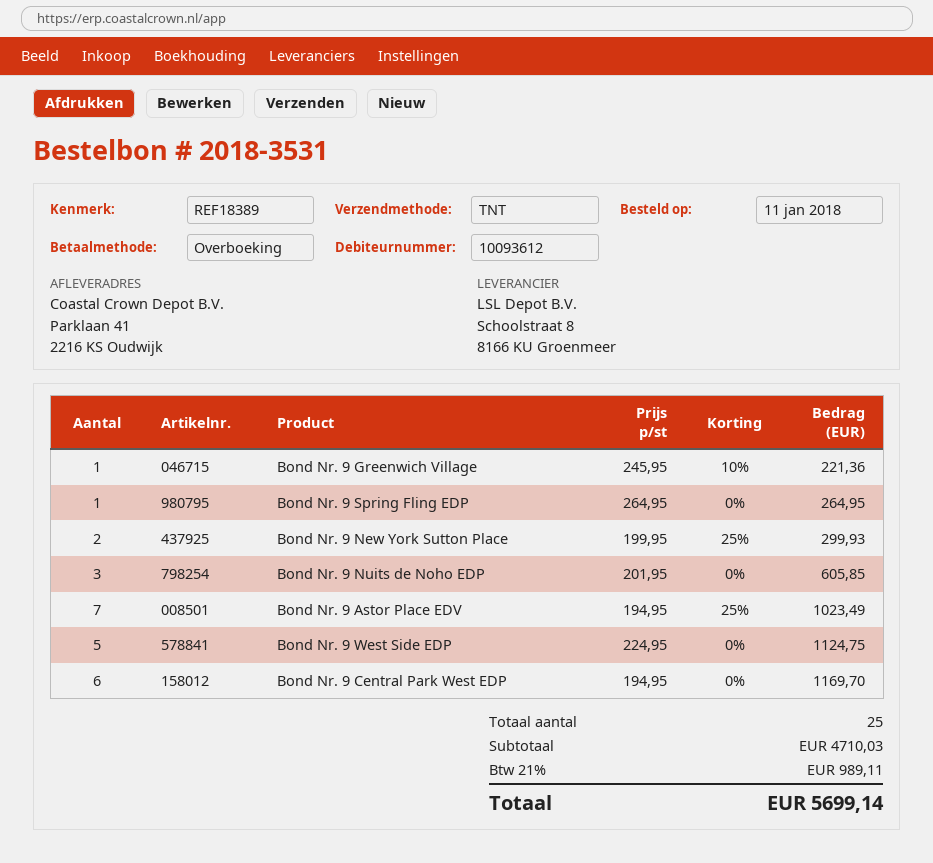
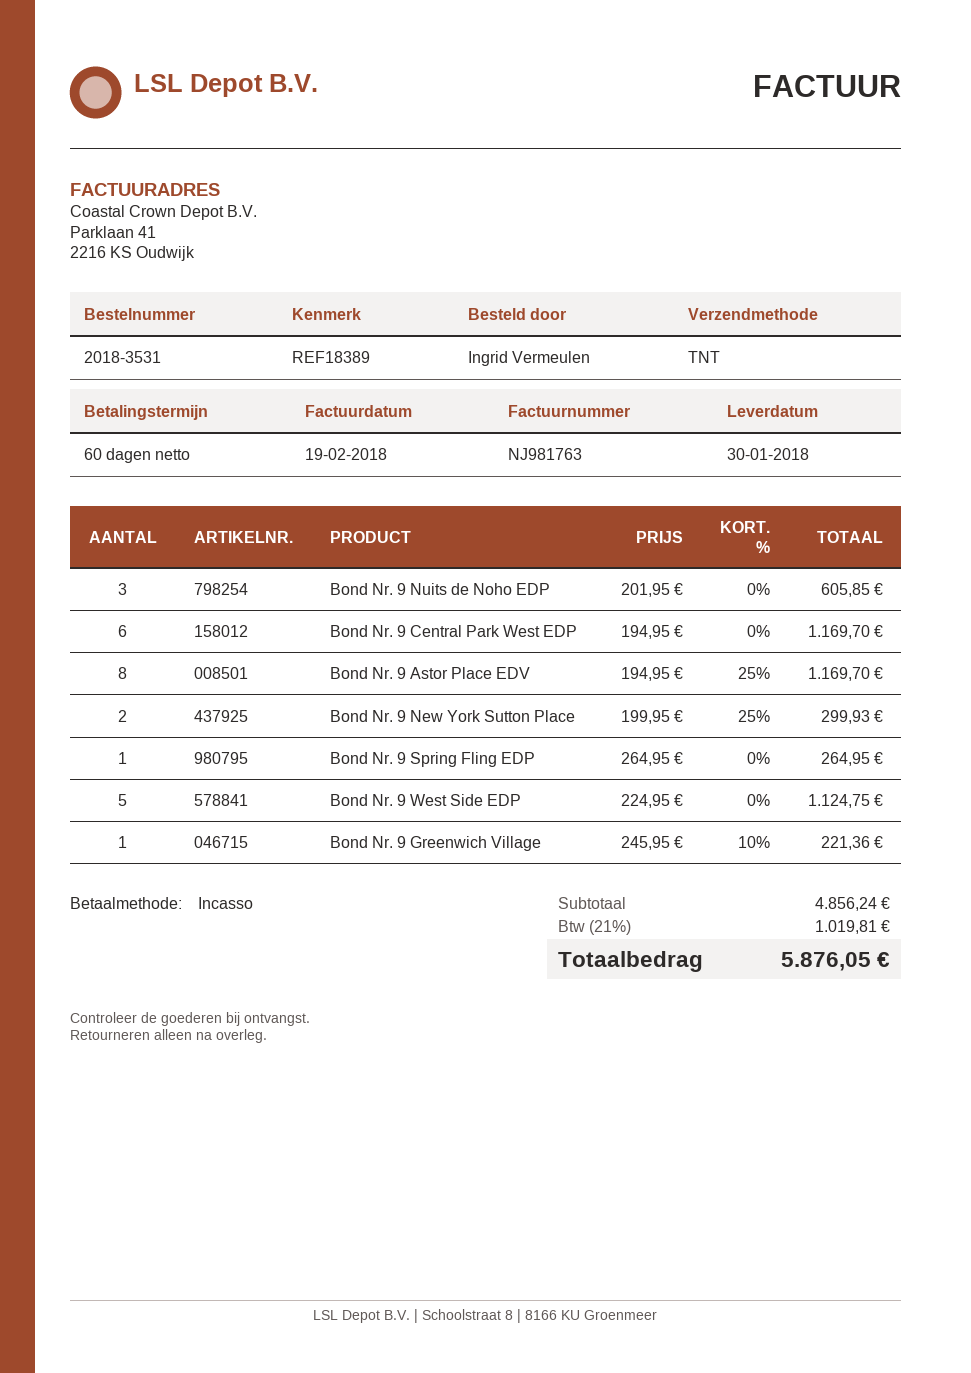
payment method: bank transfer -> direct debit
Bond Nr. 9 Astor Place EDV: 7 x 194.95 - 25% = 1023.49 -> 8 x 194.95 - 25% = 1169.70
subtotal: 4710.03 -> 4856.24
tax: 21% = 989.11 -> 21% = 1019.81
total: 5699.14 -> 5876.05

